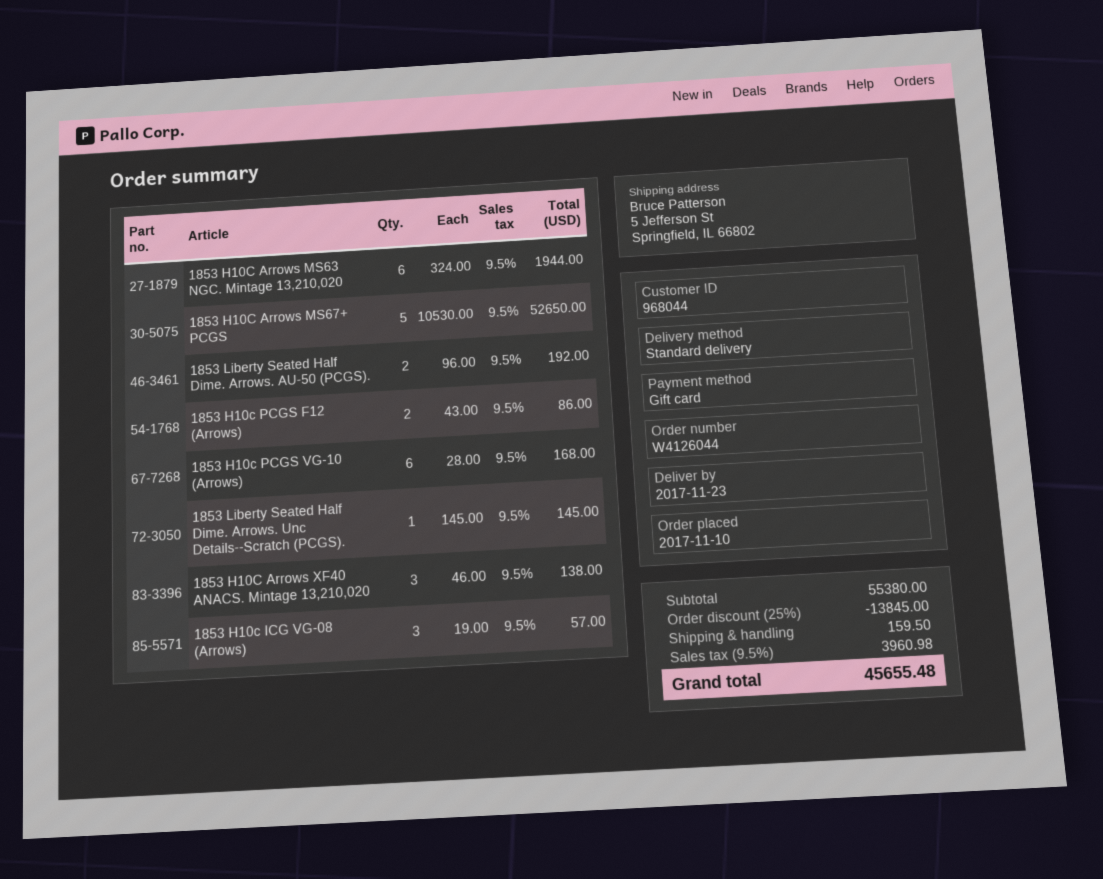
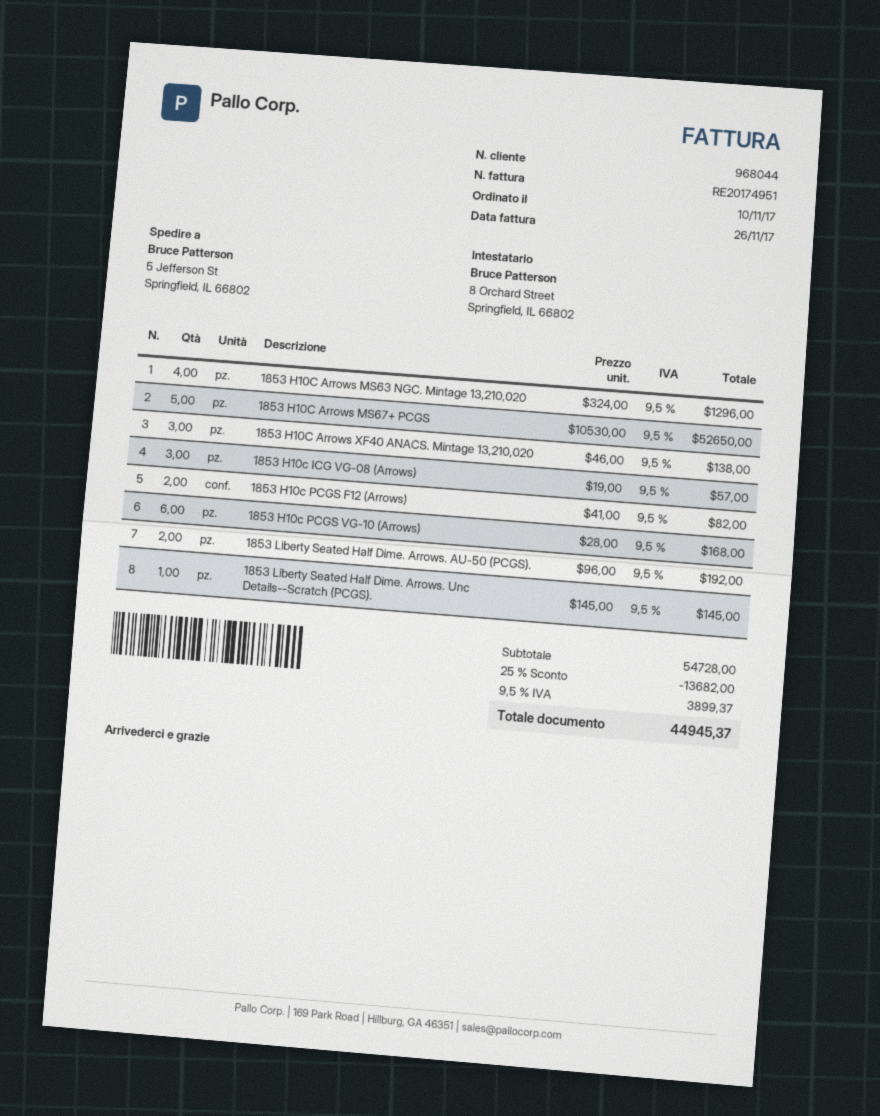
1853 H10C Arrows MS63 NGC. Mintage 13,210,020: 6 x 324.00 = 1944.00 -> 4 x 324.00 = 1296.00
1853 H10c PCGS F12 (Arrows): 2 x 43.00 = 86.00 -> 2 x 41.00 = 82.00
subtotal: 55380.00 -> 54728.00
discount: 25% = 13845.00 -> 25% = 13682.00
shipping: 159.50 -> none
tax: 9.5% = 3960.98 -> 9.5% = 3899.37
total: 45655.48 -> 44945.37

